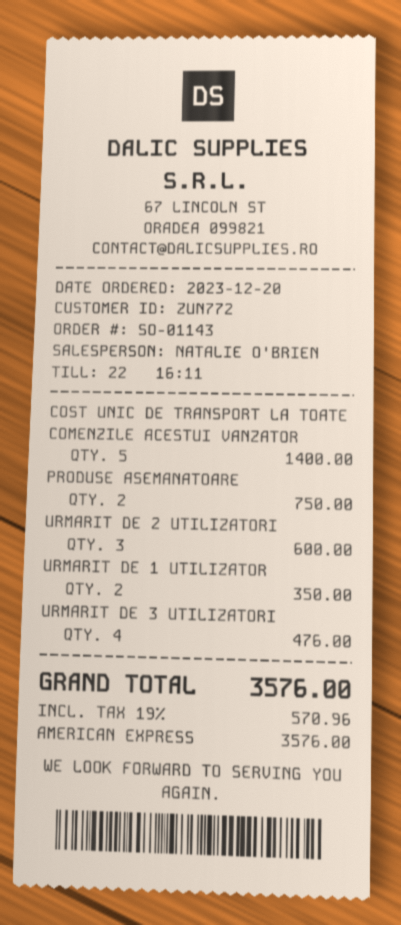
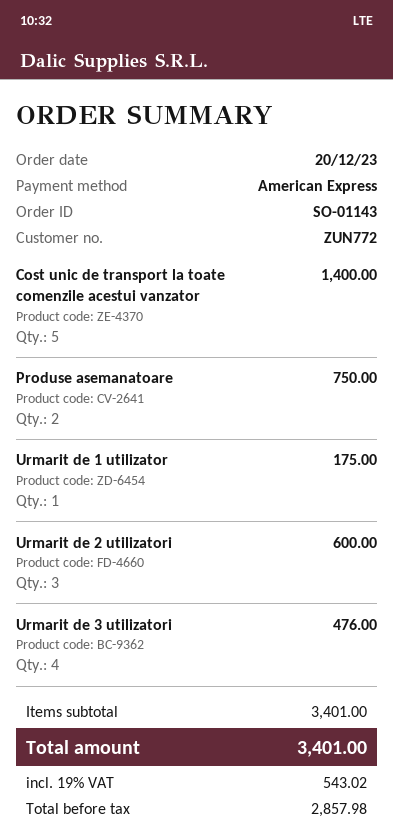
URMARIT DE 1 UTILIZATOR: 2 for 350.00 -> 1 for 175.00
tax: 19% = 570.96 -> 19% = 543.02
total: 3576.00 -> 3401.00

